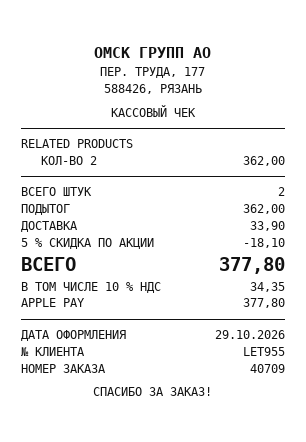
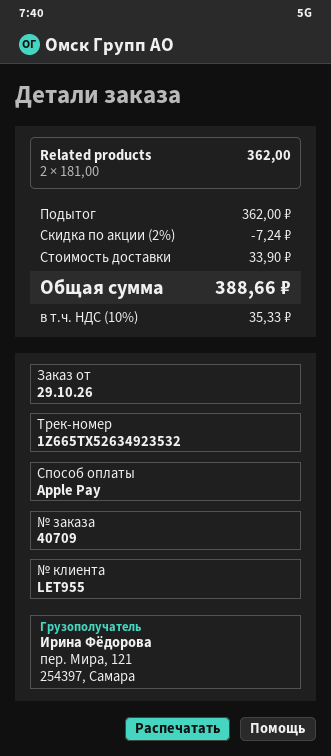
discount: 5% = 18.10 -> 2% = 7.24
tax: 10% = 34.35 -> 10% = 35.33
total: 377.80 -> 388.66

